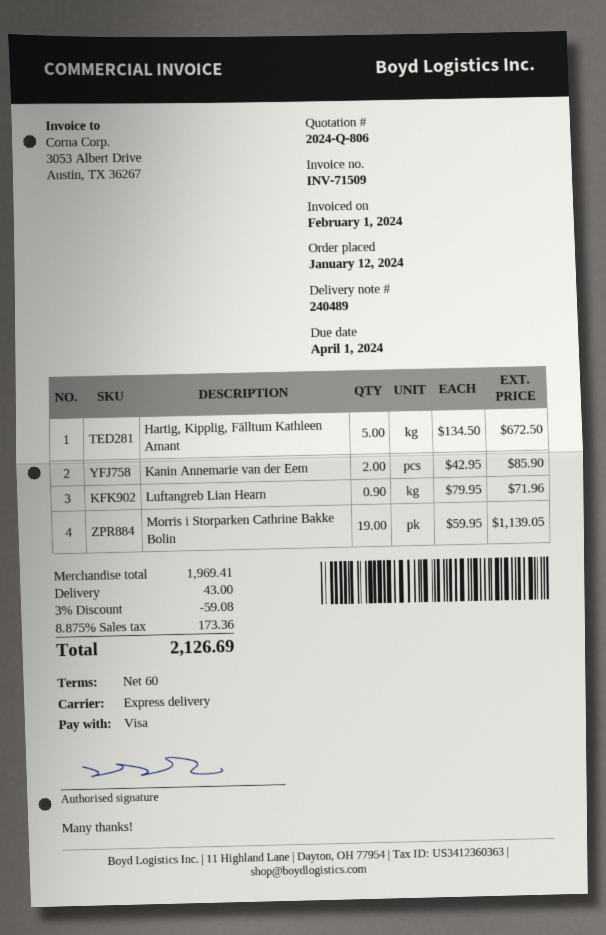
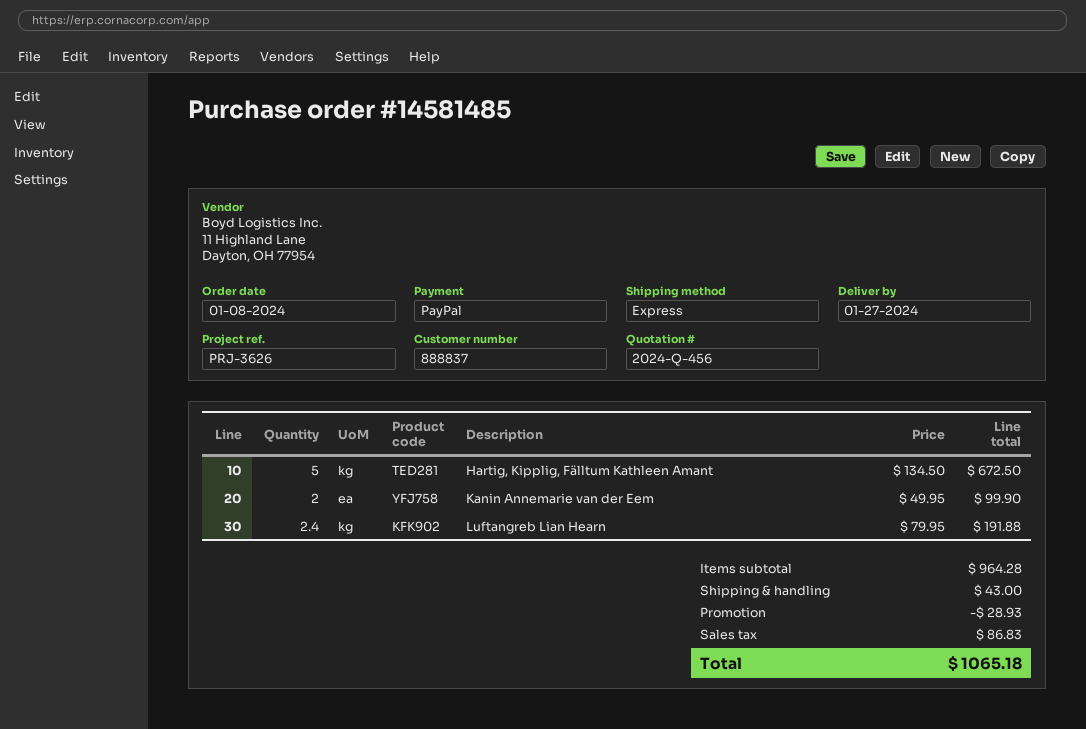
quote number: 2024-Q-806 -> 2024-Q-456
order date: 2024-01-12 -> 2024-01-08
payment method: Visa -> PayPal
Kanin Annemarie van der Eem: 2 x 42.95 = 85.90 -> 2 x 49.95 = 99.90
Luftangreb Lian Hearn: 0.9 x 79.95 = 71.96 -> 2.4 x 79.95 = 191.88
Morris i Storparken Cathrine Bakke Bolin: 19 x 59.95 = 1139.05 -> none
subtotal: 1969.41 -> 964.28
discount: 59.08 -> 28.93
tax: 173.36 -> 86.83
total: 2126.69 -> 1065.18

